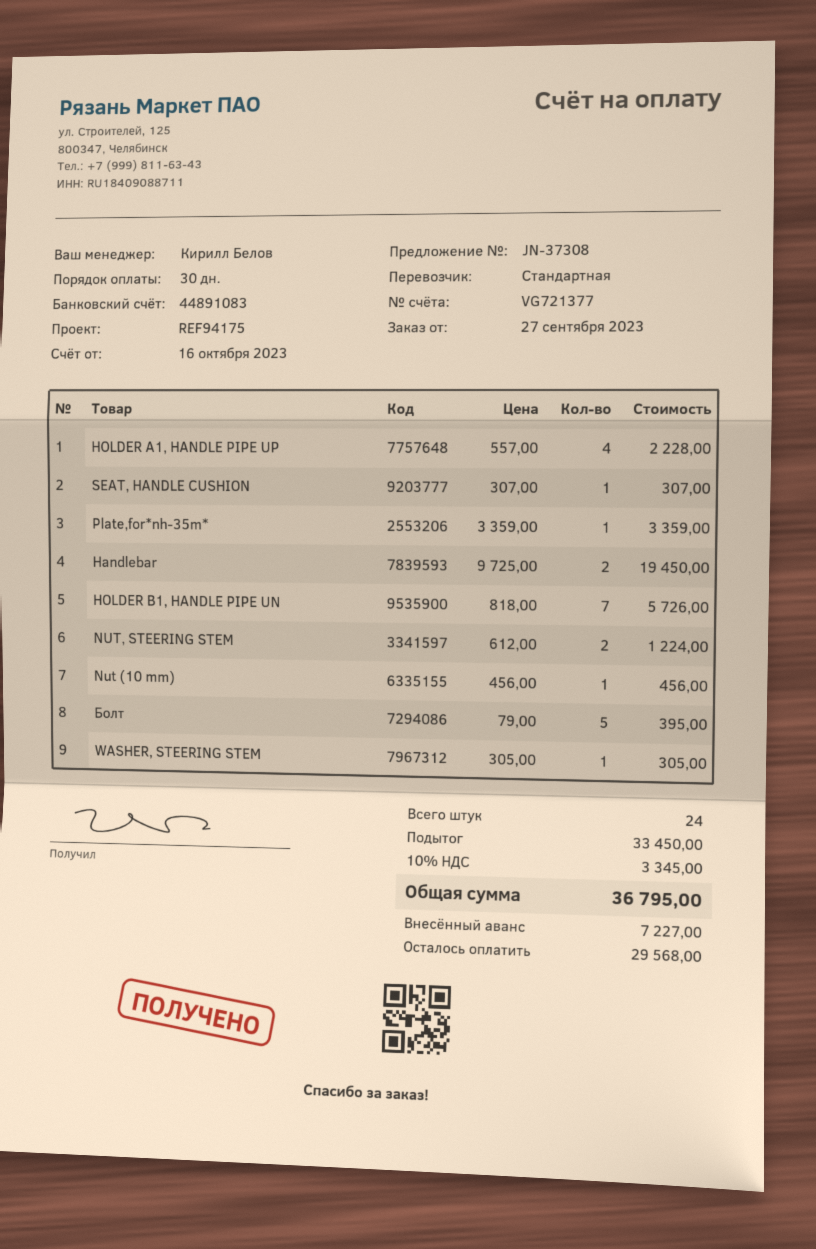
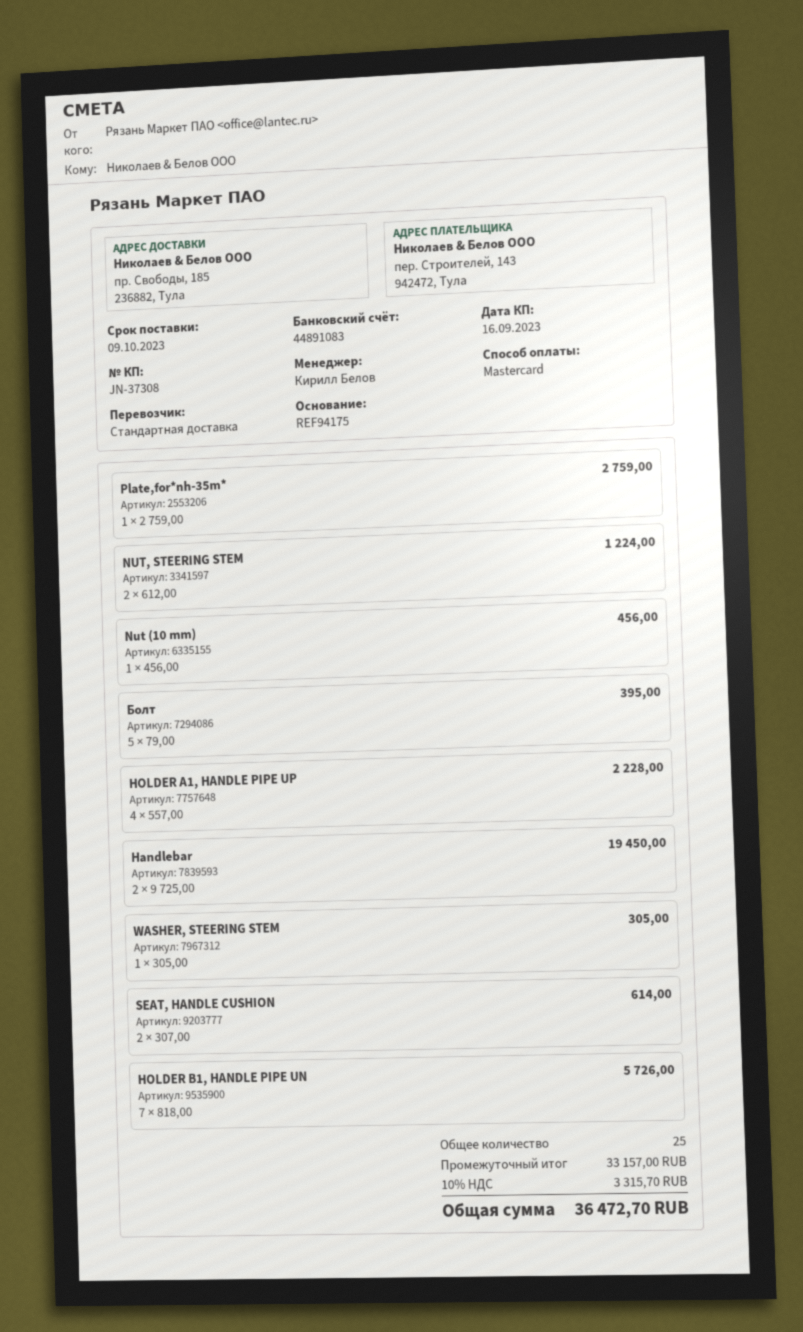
SEAT, HANDLE CUSHION: 1 x 307.00 = 307.00 -> 2 x 307.00 = 614.00
Plate,for*nh-35m*: 1 x 3359.00 = 3359.00 -> 1 x 2759.00 = 2759.00
total quantity: 24 -> 25
subtotal: 33450.00 -> 33157.00
tax: 10% = 3345.00 -> 10% = 3315.70
total: 36795.00 -> 36472.70

